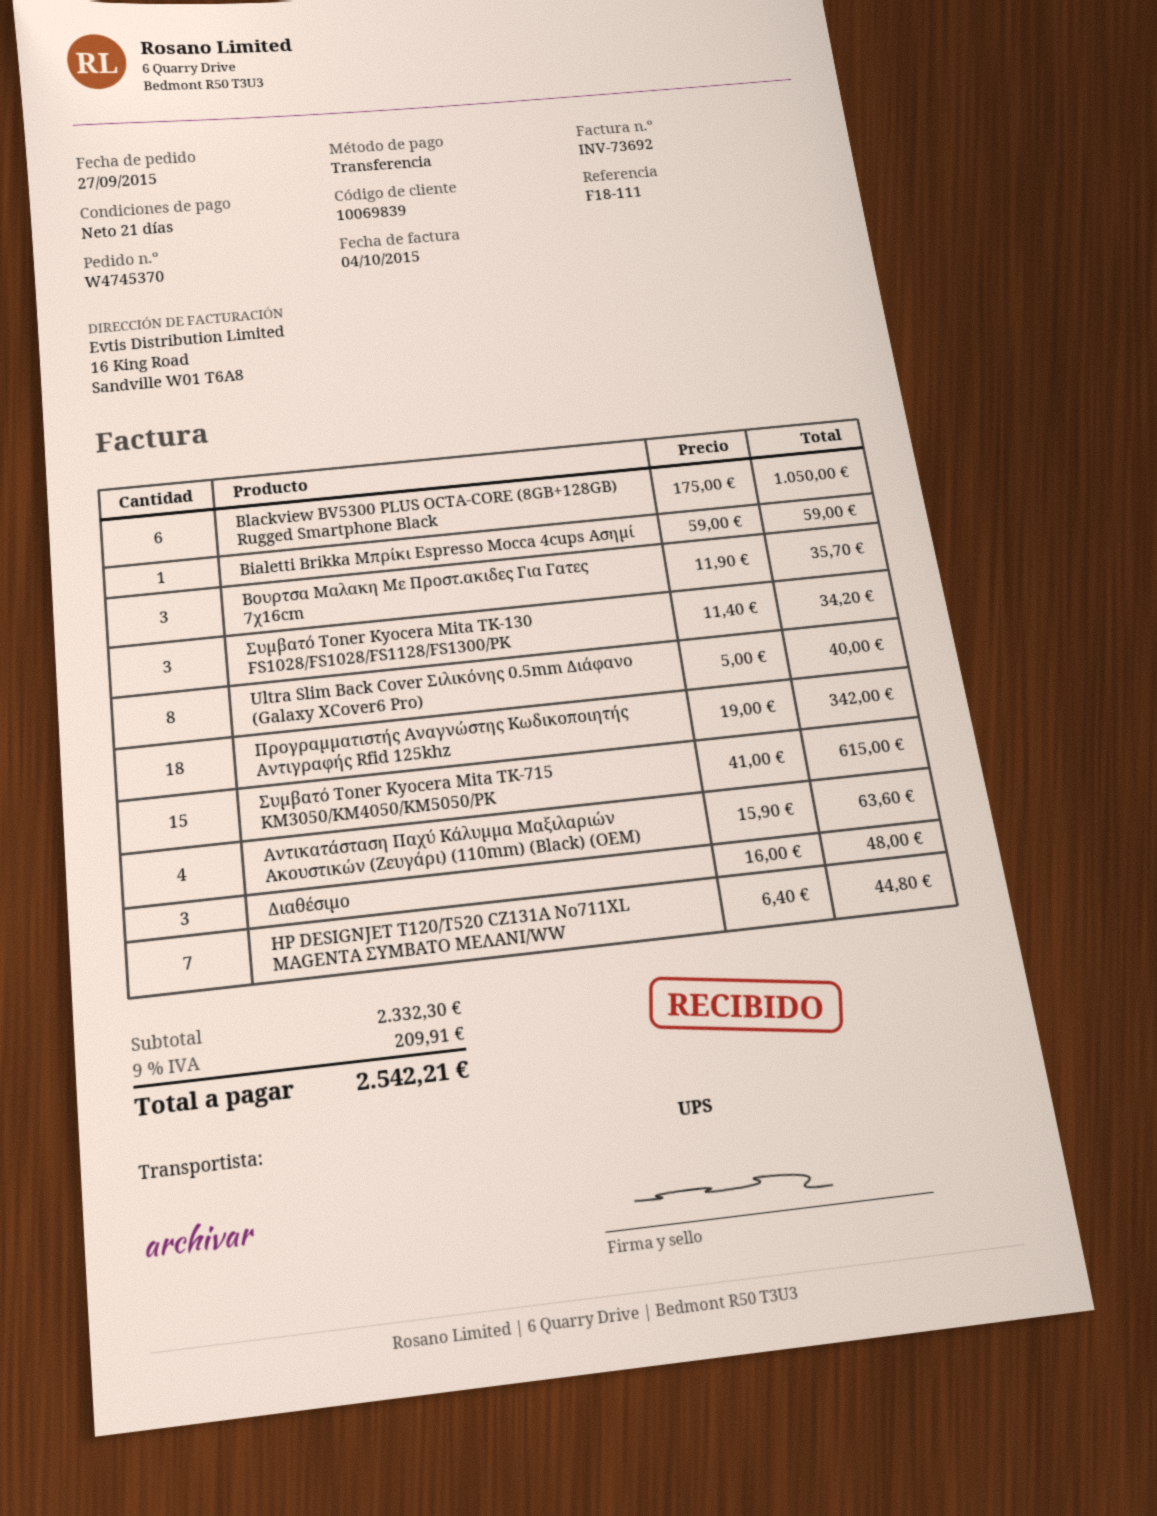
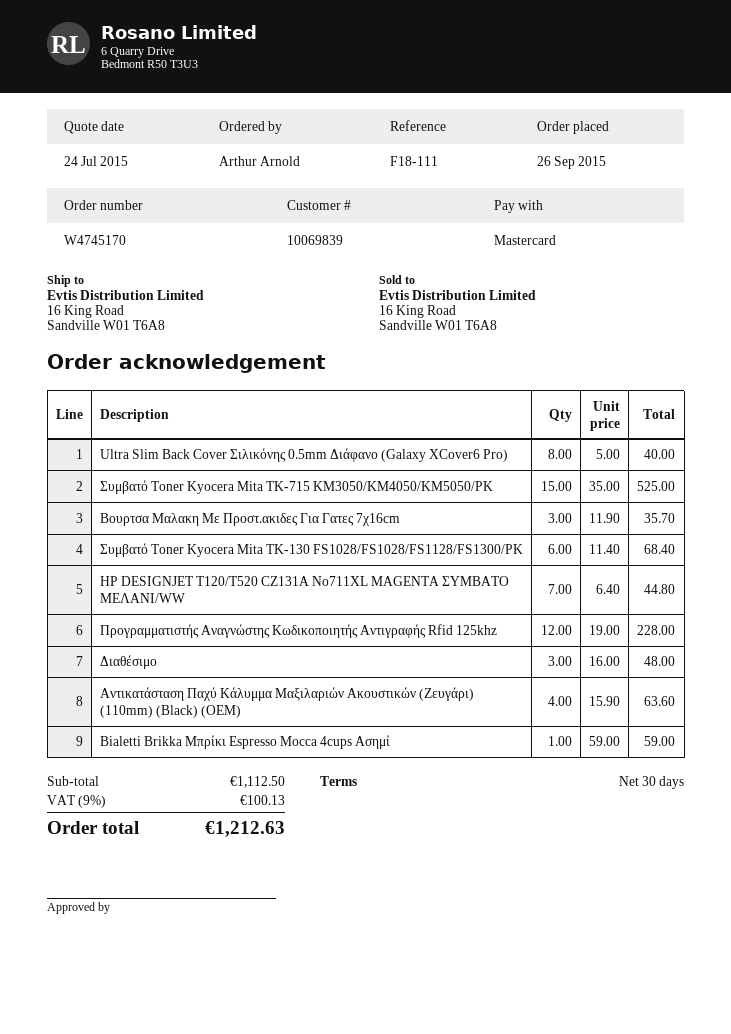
order number: W4745370 -> W4745170
order date: 2015-09-27 -> 2015-09-26
payment terms: 21 days -> 30 days
payment method: bank transfer -> Mastercard
Blackview BV5300 PLUS OCTA-CORE (8GB+128GB) Rugged Smartphone Black: 6 x 175.00 = 1050.00 -> none
Συμβατό Toner Kyocera Mita TK-130 FS1028/FS1028/FS1128/FS1300/PK: 3 x 11.40 = 34.20 -> 6 x 11.40 = 68.40
Προγραμματιστής Αναγνώστης Κωδικοποιητής Αντιγραφής Rfid 125khz: 18 x 19.00 = 342.00 -> 12 x 19.00 = 228.00
Συμβατό Toner Kyocera Mita TK-715 KM3050/KM4050/KM5050/PK: 15 x 41.00 = 615.00 -> 15 x 35.00 = 525.00
subtotal: 2332.30 -> 1112.50
tax: 9% = 209.91 -> 9% = 100.13
total: 2542.21 -> 1212.63

